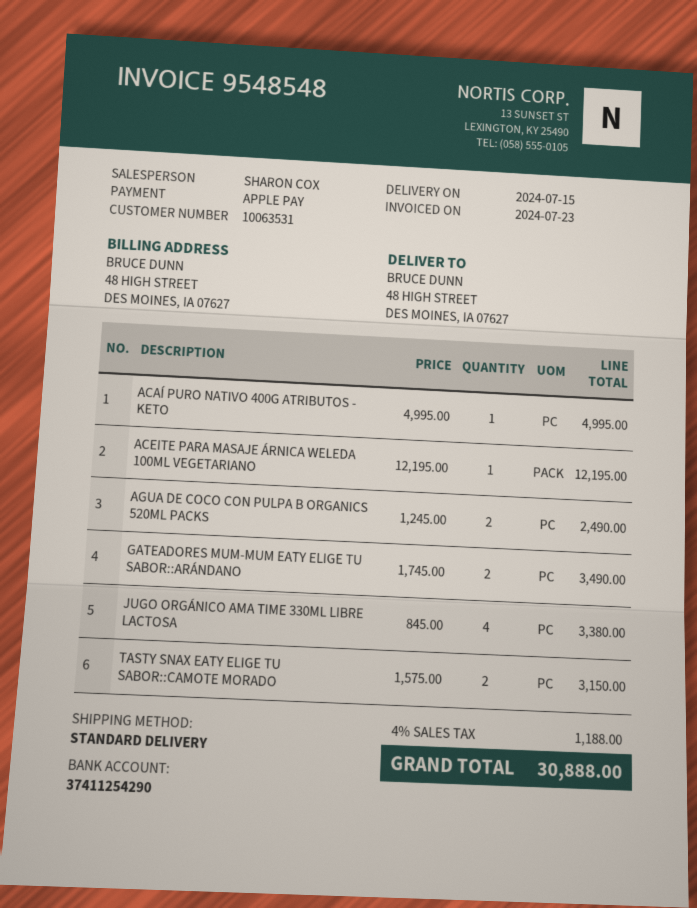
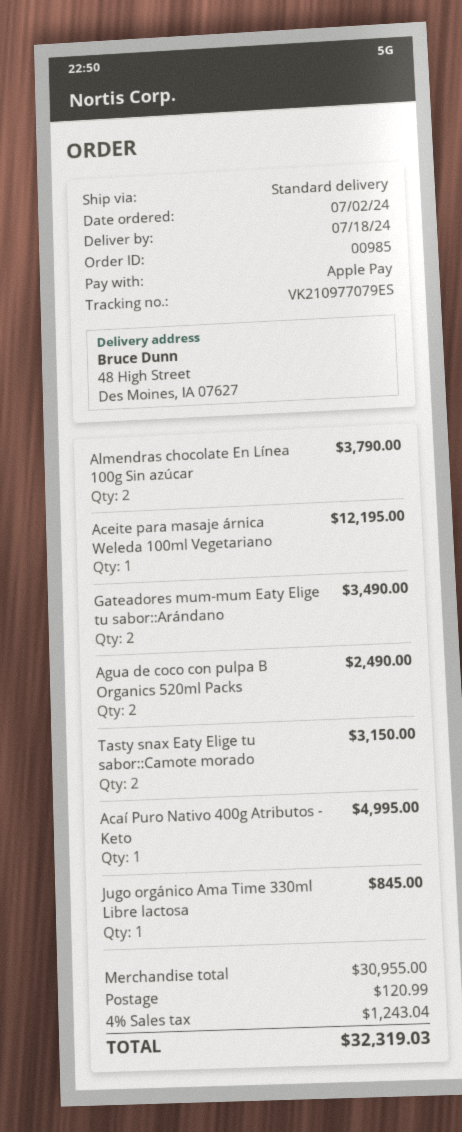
delivery date: 2024-07-15 -> 2024-07-18
JUGO ORGÁNICO AMA TIME 330ML LIBRE LACTOSA: 4 for 3380.00 -> 1 for 845.00
Almendras chocolate En Línea 100g Sin azúcar: none -> 2 for 3790.00
shipping: none -> 120.99
tax: 4% = 1188.00 -> 4% = 1243.04
total: 30888.00 -> 32319.03

